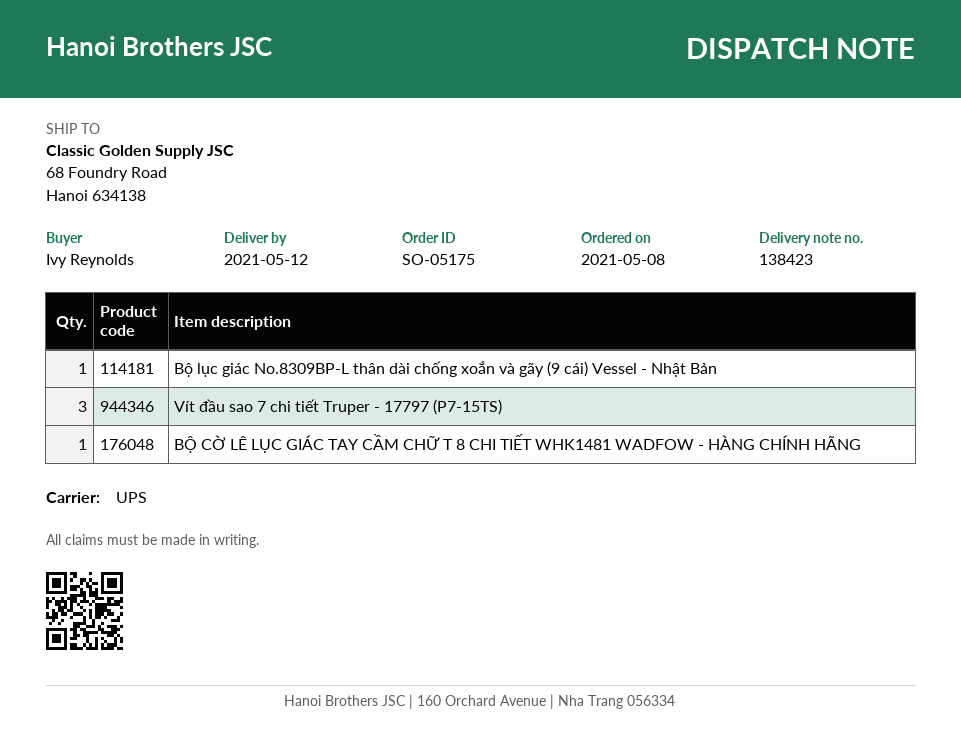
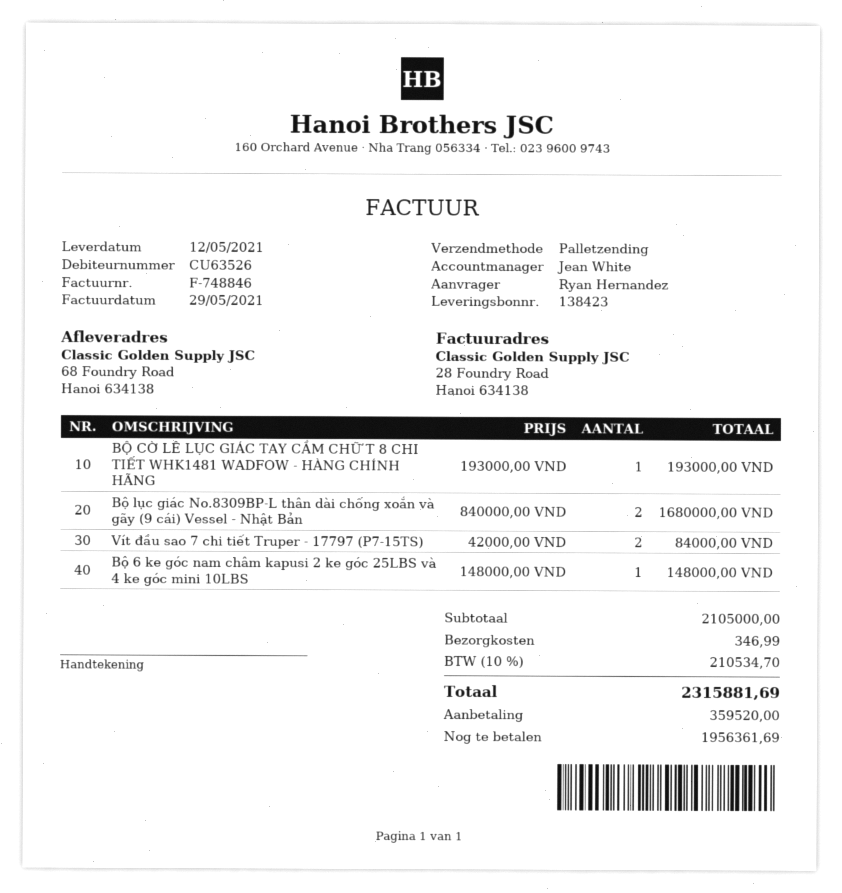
ordered by: Ivy Reynolds -> Ryan Hernandez
shipping method: UPS -> pallet freight
Bộ lục giác No.8309BP-L thân dài chống xoắn và gãy (9 cái) Vessel - Nhật Bản: 1 -> 2
Vít đầu sao 7 chi tiết Truper - 17797 (P7-15TS): 3 -> 2
Bộ 6 ke góc nam châm kapusi 2 ke góc 25LBS và 4 ke góc mini 10LBS: none -> 1

